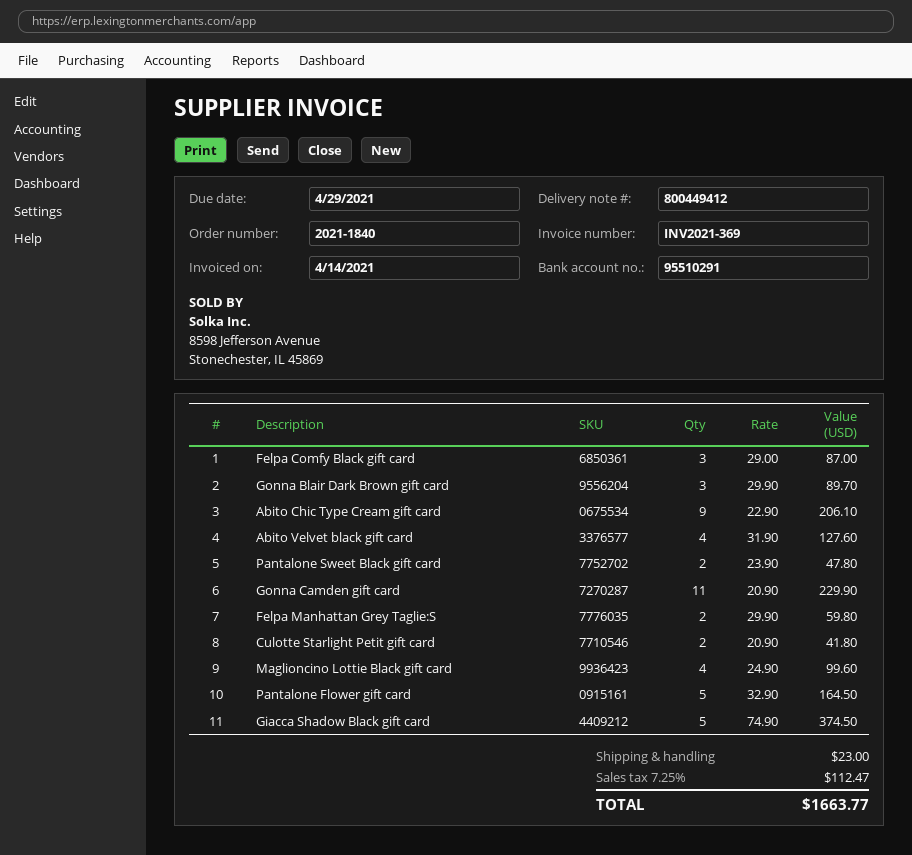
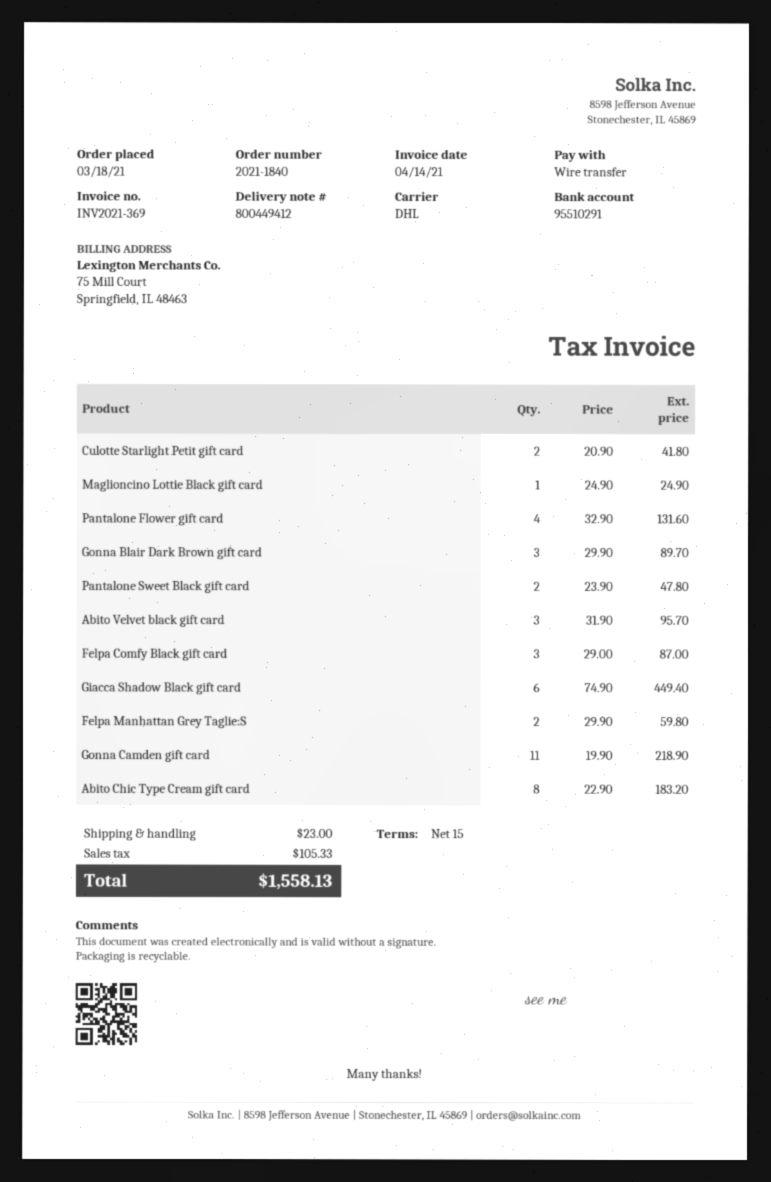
Abito Chic Type Cream gift card: 9 x 22.90 = 206.10 -> 8 x 22.90 = 183.20
Abito Velvet black gift card: 4 x 31.90 = 127.60 -> 3 x 31.90 = 95.70
Gonna Camden gift card: 11 x 20.90 = 229.90 -> 11 x 19.90 = 218.90
Maglioncino Lottie Black gift card: 4 x 24.90 = 99.60 -> 1 x 24.90 = 24.90
Pantalone Flower gift card: 5 x 32.90 = 164.50 -> 4 x 32.90 = 131.60
Giacca Shadow Black gift card: 5 x 74.90 = 374.50 -> 6 x 74.90 = 449.40
tax: 112.47 -> 105.33
total: 1663.77 -> 1558.13

